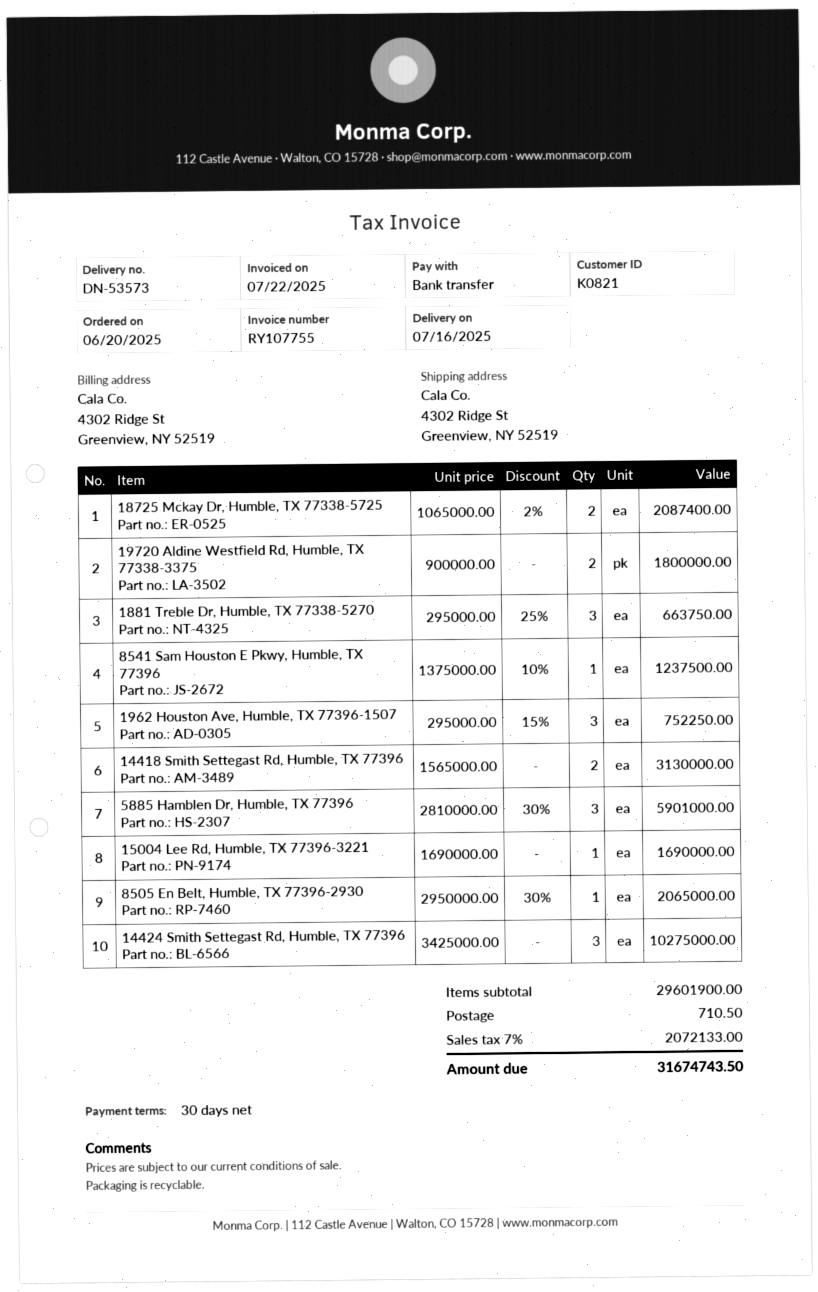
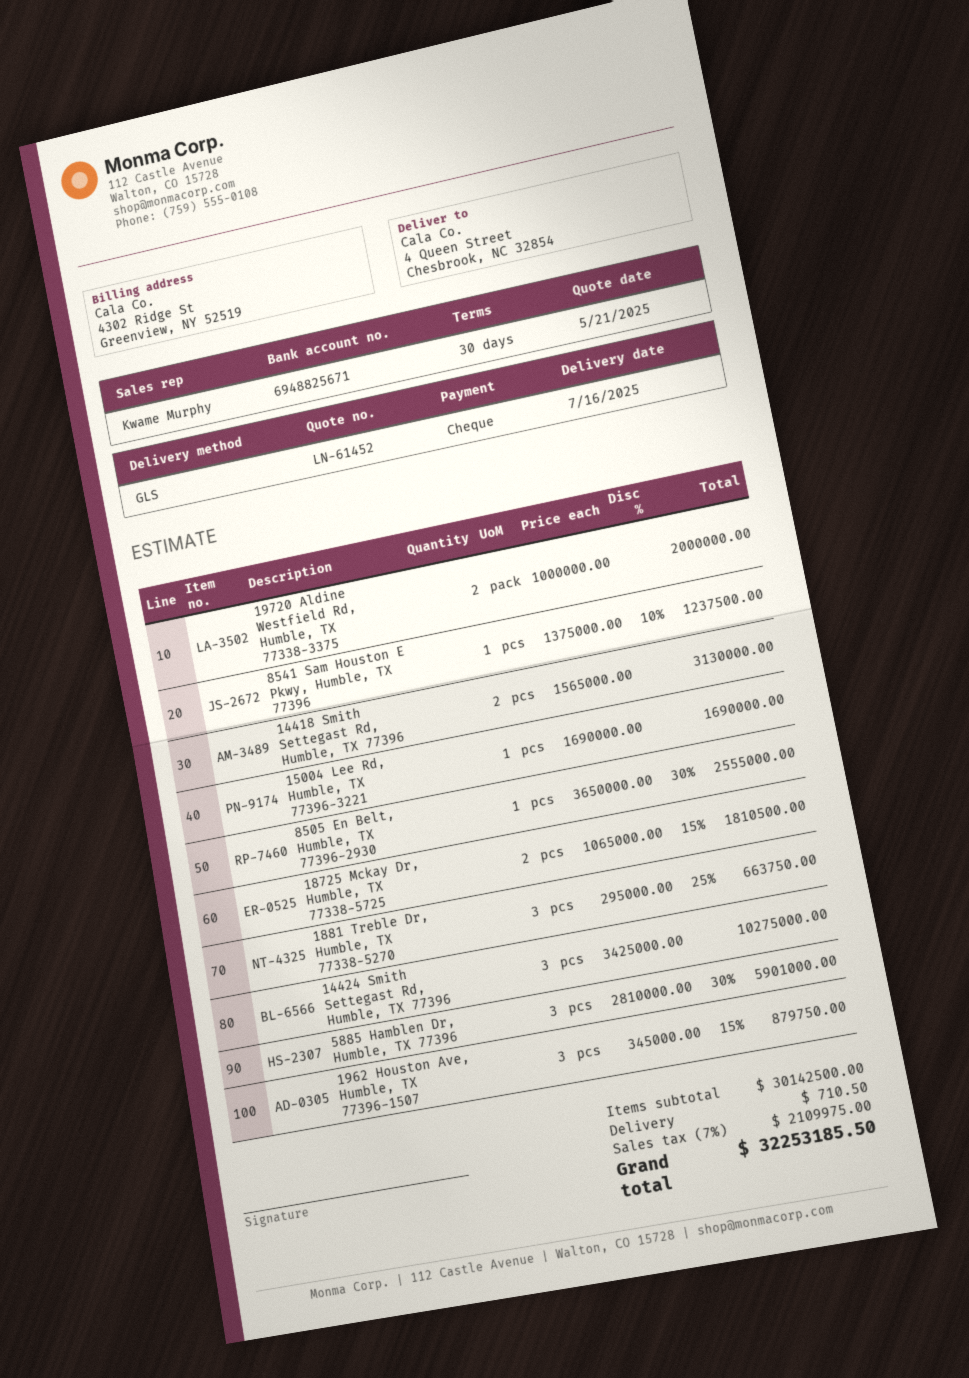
payment method: bank transfer -> cheque
ship to: 4302 Ridge St, Greenview, NY 52519 -> 4 Queen Street, Chesbrook, NC 32854
18725 Mckay Dr, Humble, TX 77338-5725: 2 x 1065000.00 - 2% = 2087400.00 -> 2 x 1065000.00 - 15% = 1810500.00
19720 Aldine Westfield Rd, Humble, TX 77338-3375: 2 x 900000.00 = 1800000.00 -> 2 x 1000000.00 = 2000000.00
1962 Houston Ave, Humble, TX 77396-1507: 3 x 295000.00 - 15% = 752250.00 -> 3 x 345000.00 - 15% = 879750.00
8505 En Belt, Humble, TX 77396-2930: 1 x 2950000.00 - 30% = 2065000.00 -> 1 x 3650000.00 - 30% = 2555000.00
subtotal: 29601900.00 -> 30142500.00
tax: 7% = 2072133.00 -> 7% = 2109975.00
total: 31674743.50 -> 32253185.50

